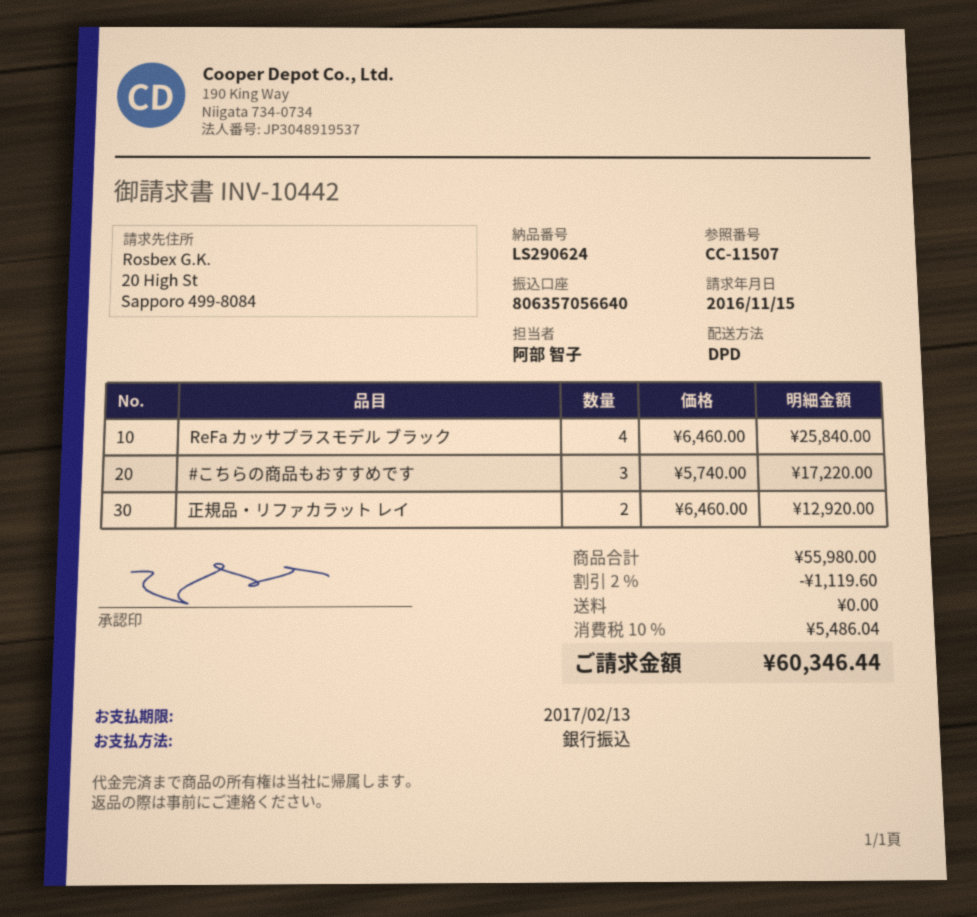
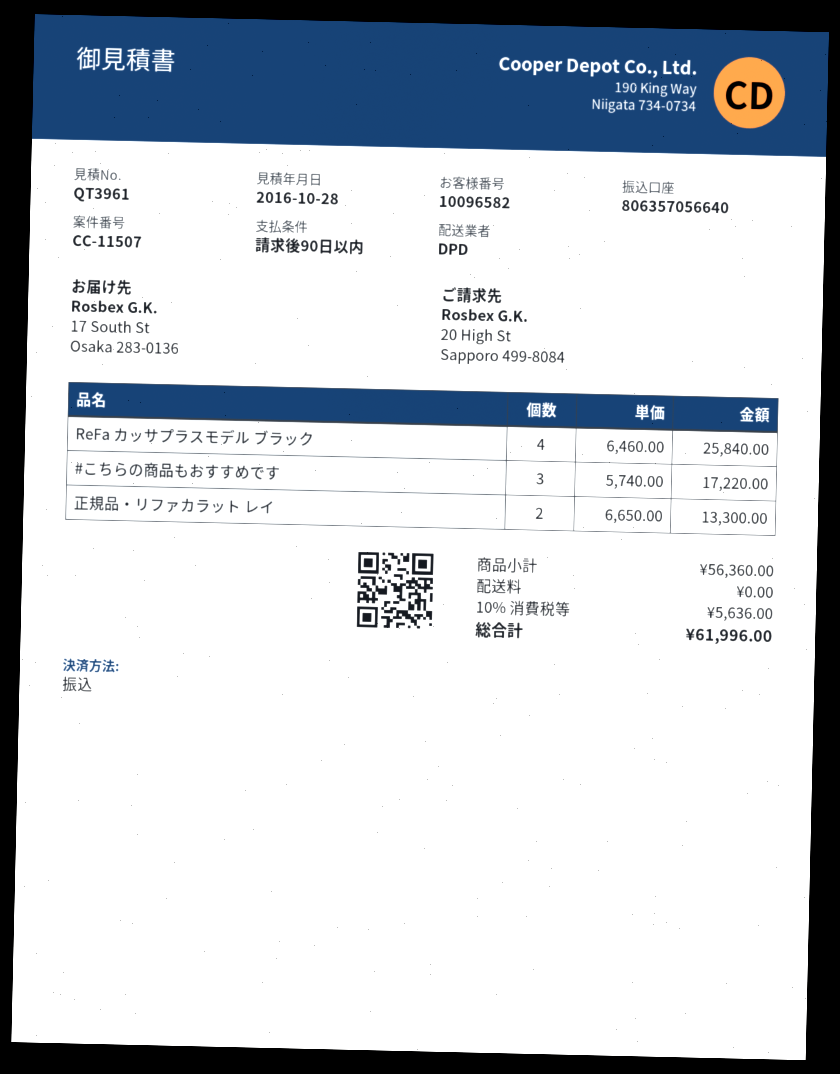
正規品・リファカラット レイ: 2 x 6460.00 = 12920.00 -> 2 x 6650.00 = 13300.00
subtotal: 55980.00 -> 56360.00
discount: 2% = 1119.60 -> none
tax: 10% = 5486.04 -> 10% = 5636.00
total: 60346.44 -> 61996.00

